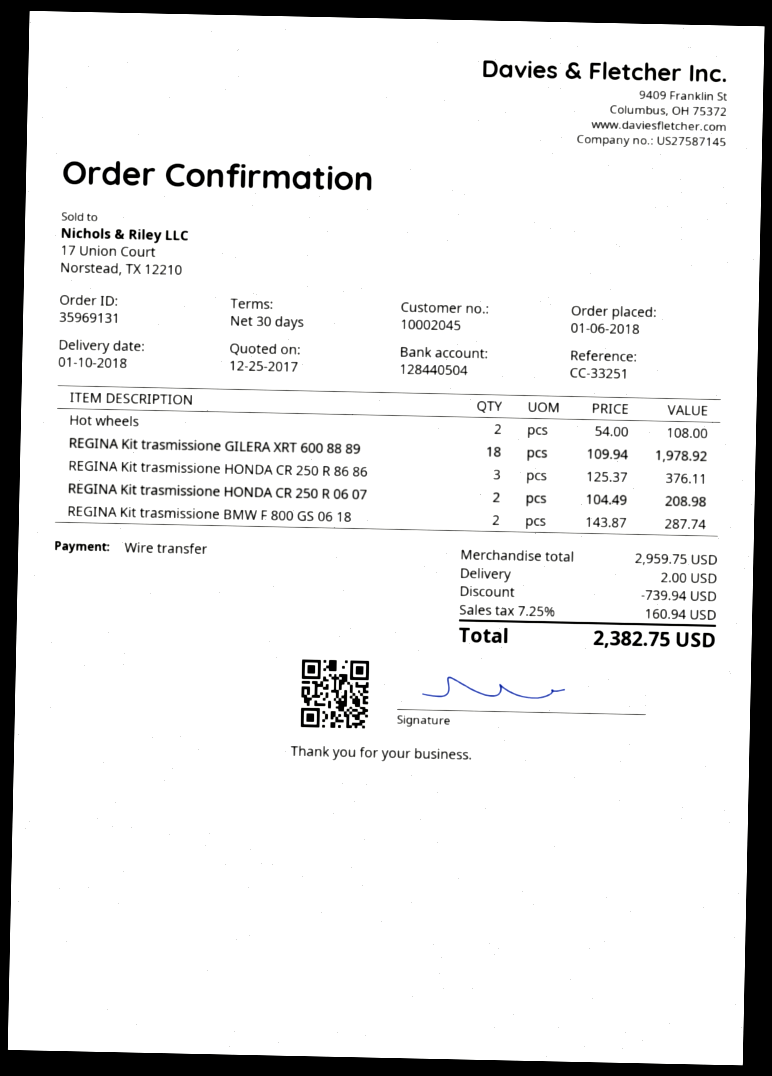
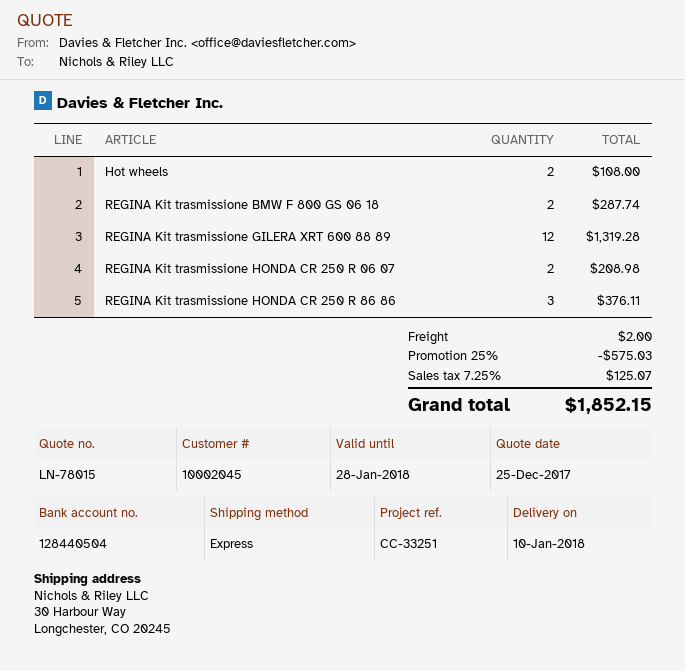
REGINA Kit trasmissione GILERA XRT 600 88 89: 18 for 1978.92 -> 12 for 1319.28
discount: 739.94 -> 575.03
tax: 7.25% = 160.94 -> 7.25% = 125.07
total: 2382.75 -> 1852.15

